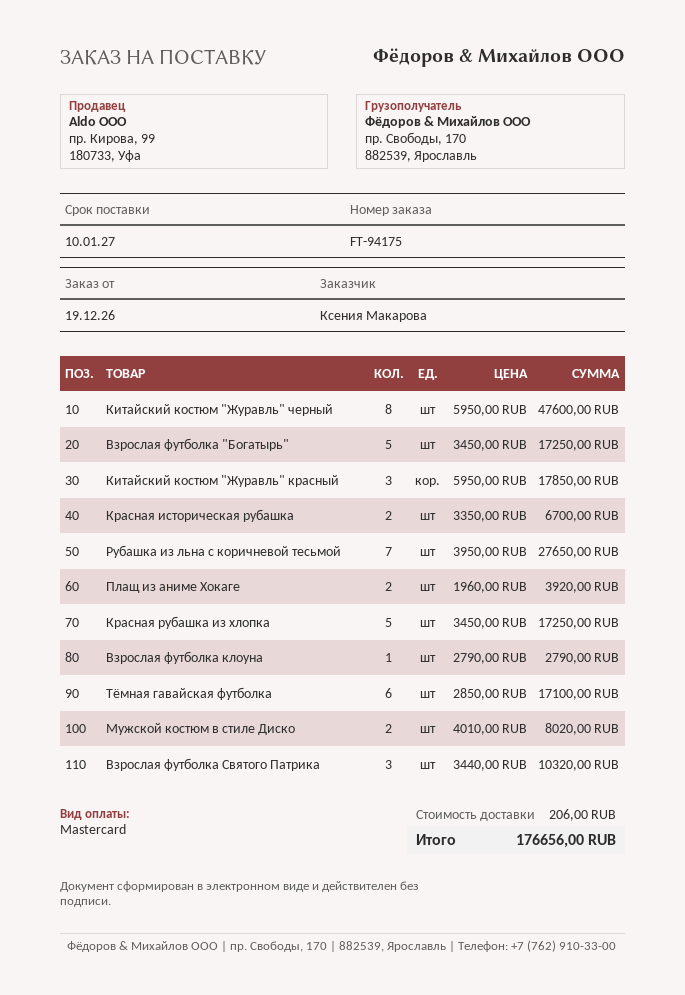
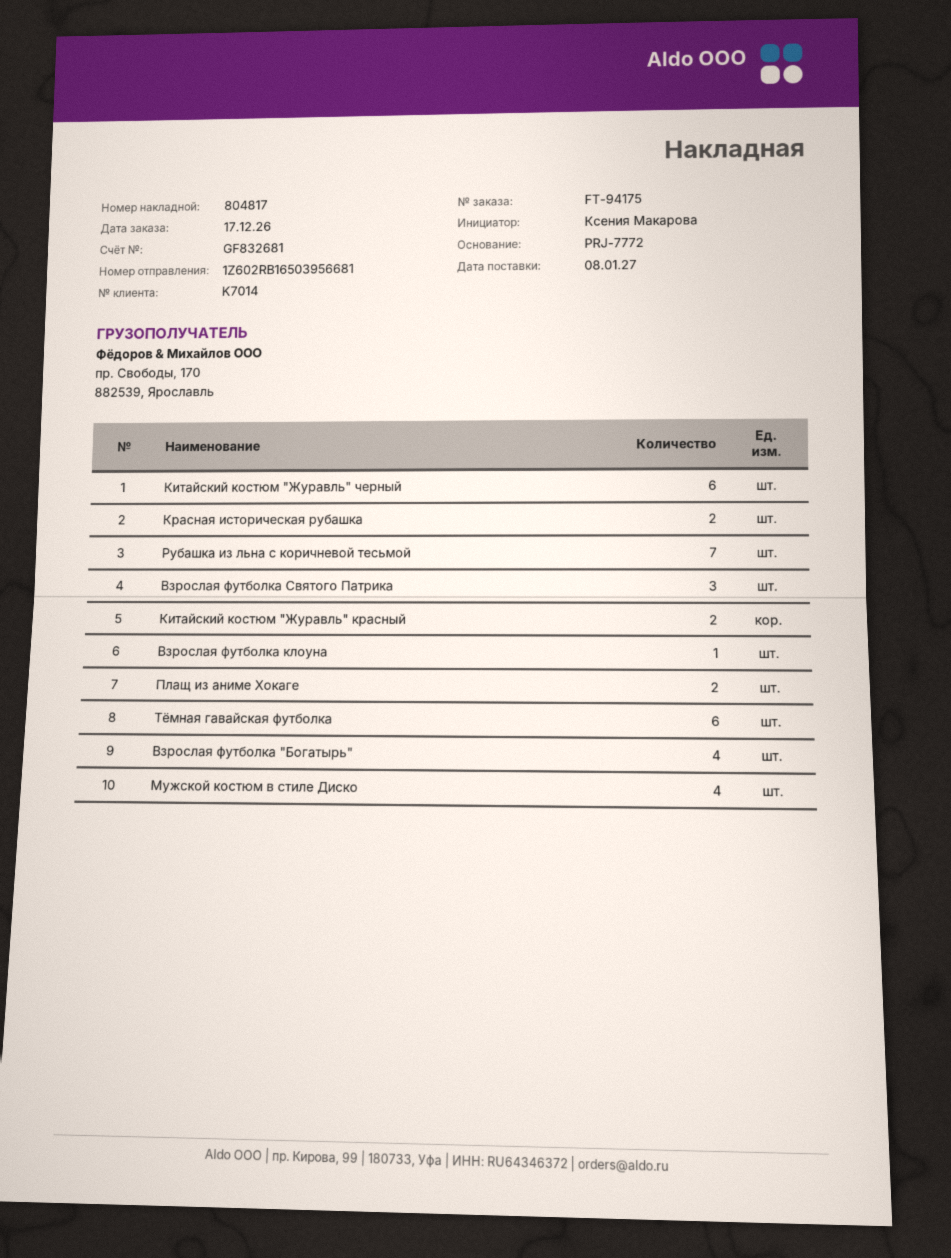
order date: 2026-12-19 -> 2026-12-17
delivery date: 2027-01-10 -> 2027-01-08
Китайский костюм "Журавль" черный: 8 -> 6
Взрослая футболка "Богатырь": 5 -> 4
Китайский костюм "Журавль" красный: 3 -> 2
Красная рубашка из хлопка: 5 -> none
Мужской костюм в стиле Диско: 2 -> 4

